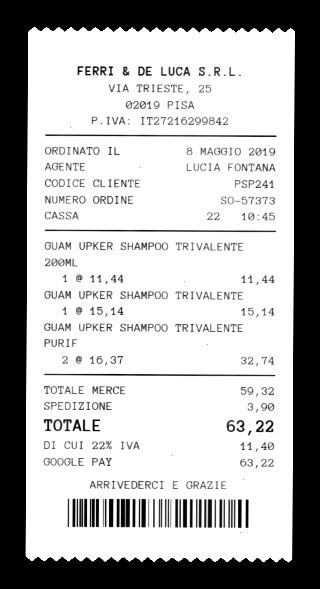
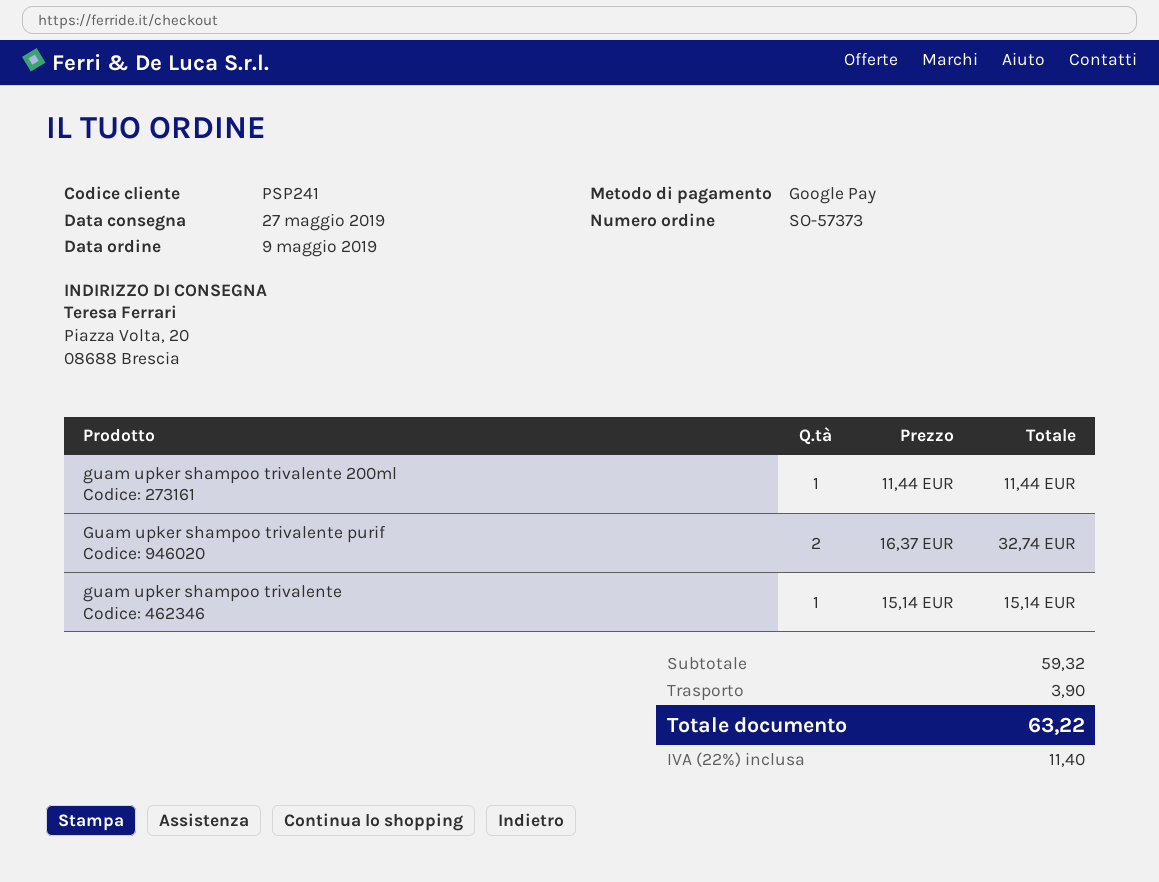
order date: 2019-05-08 -> 2019-05-09

